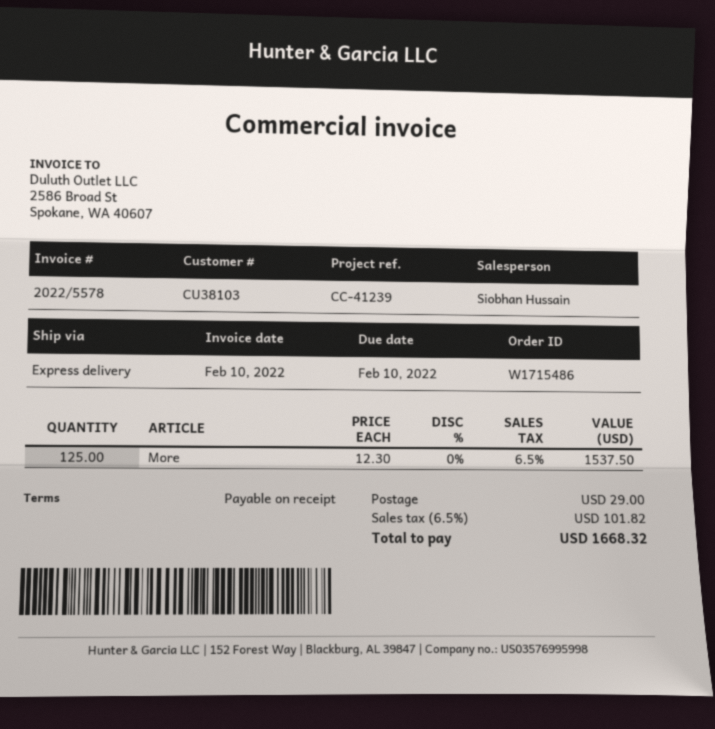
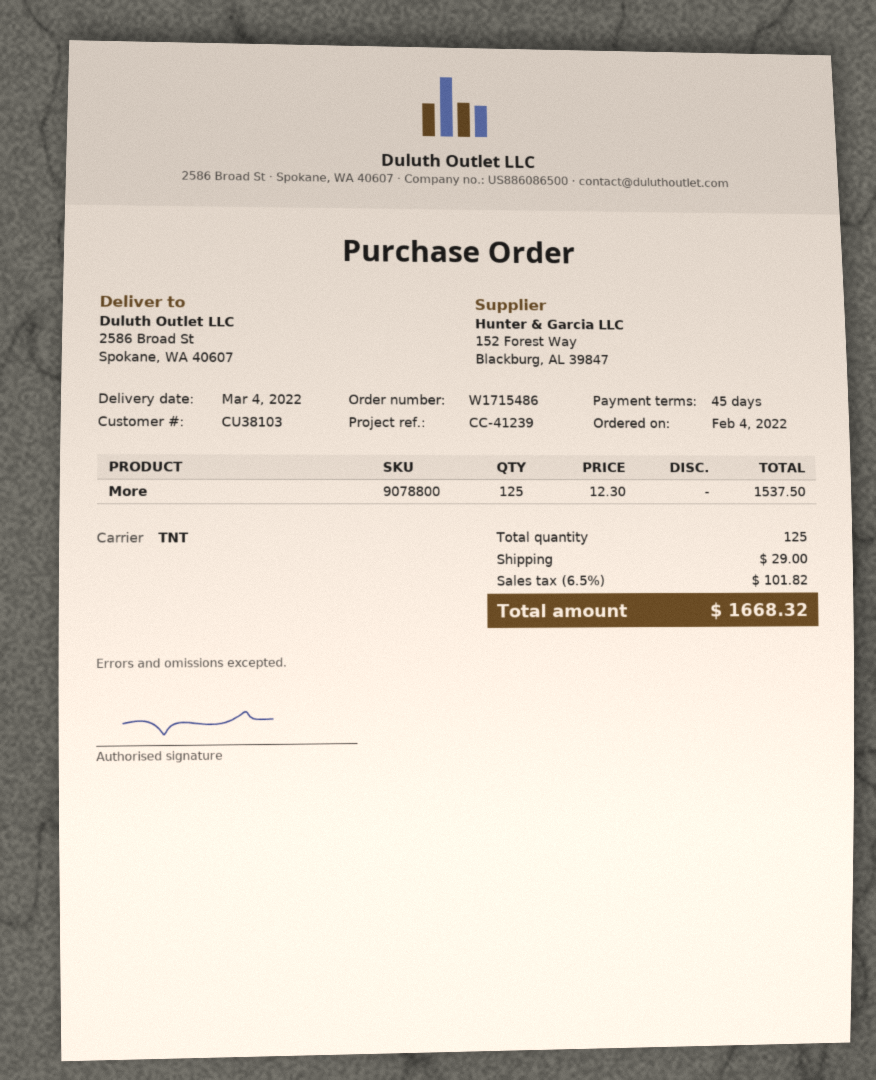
payment terms: on receipt -> 45 days
shipping method: express -> TNT

